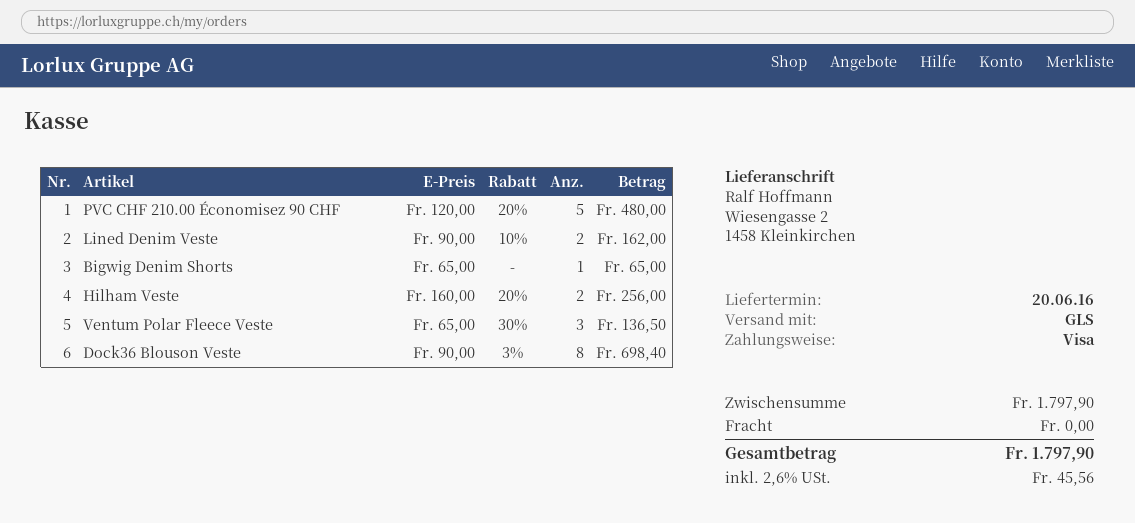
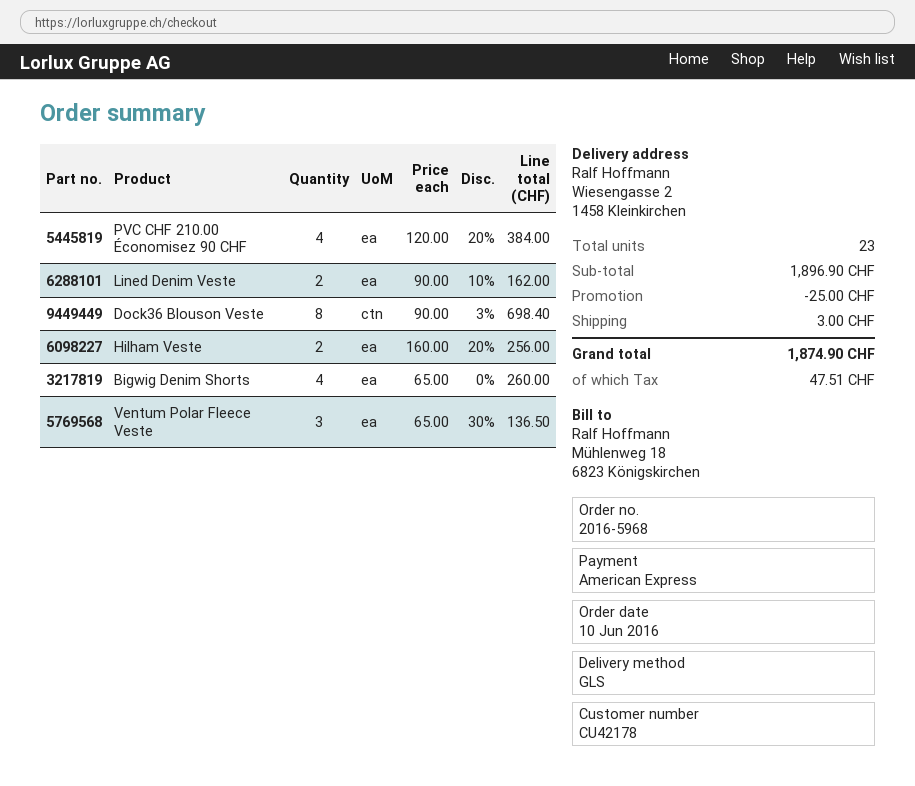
payment method: Visa -> American Express
PVC CHF 210.00 Économisez 90 CHF: 5 x 120.00 - 20% = 480.00 -> 4 x 120.00 - 20% = 384.00
Bigwig Denim Shorts: 1 x 65.00 = 65.00 -> 4 x 65.00 = 260.00
subtotal: 1797.90 -> 1896.90
discount: none -> 25.00
shipping: 0.00 -> 3.00
tax: 45.56 -> 47.51
total: 1797.90 -> 1874.90

